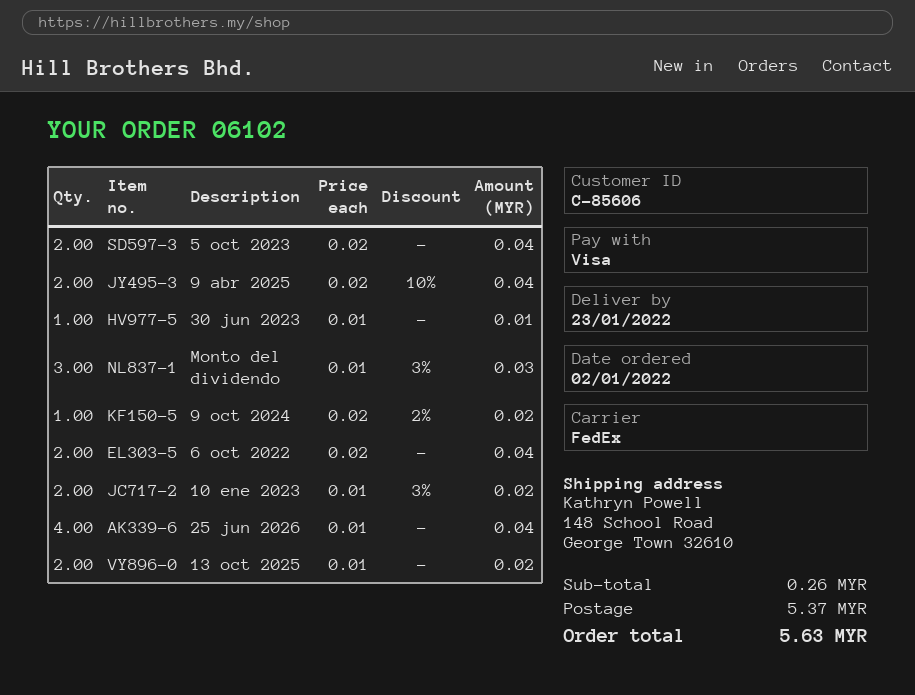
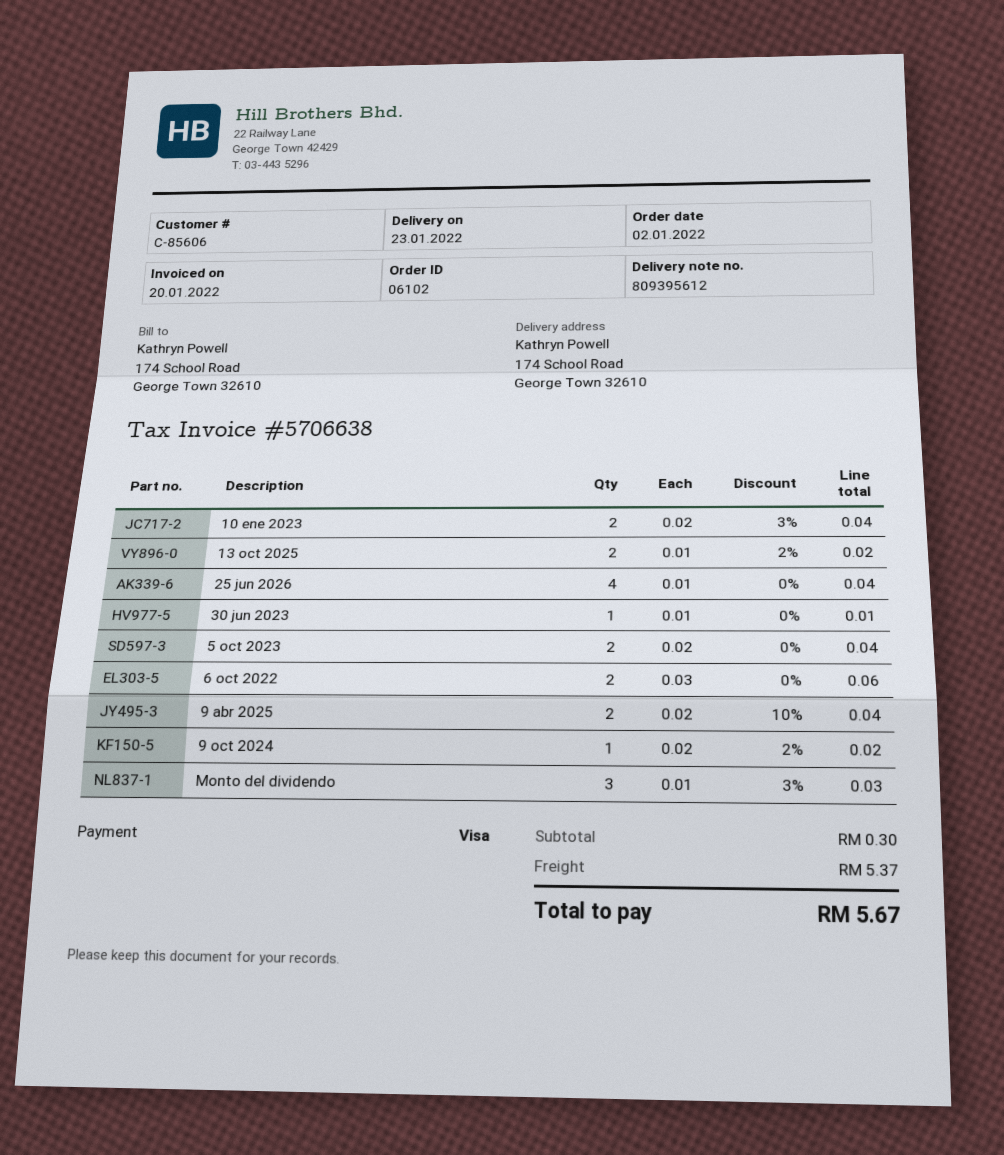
ship to: 148 School Road, George Town 32610 -> 174 School Road, George Town 32610
6 oct 2022: 2 x 0.02 = 0.04 -> 2 x 0.03 = 0.06
10 ene 2023: 2 x 0.01 - 3% = 0.02 -> 2 x 0.02 - 3% = 0.04
13 oct 2025: 2 x 0.01 = 0.02 -> 2 x 0.01 - 2% = 0.02
subtotal: 0.26 -> 0.30
total: 5.63 -> 5.67

